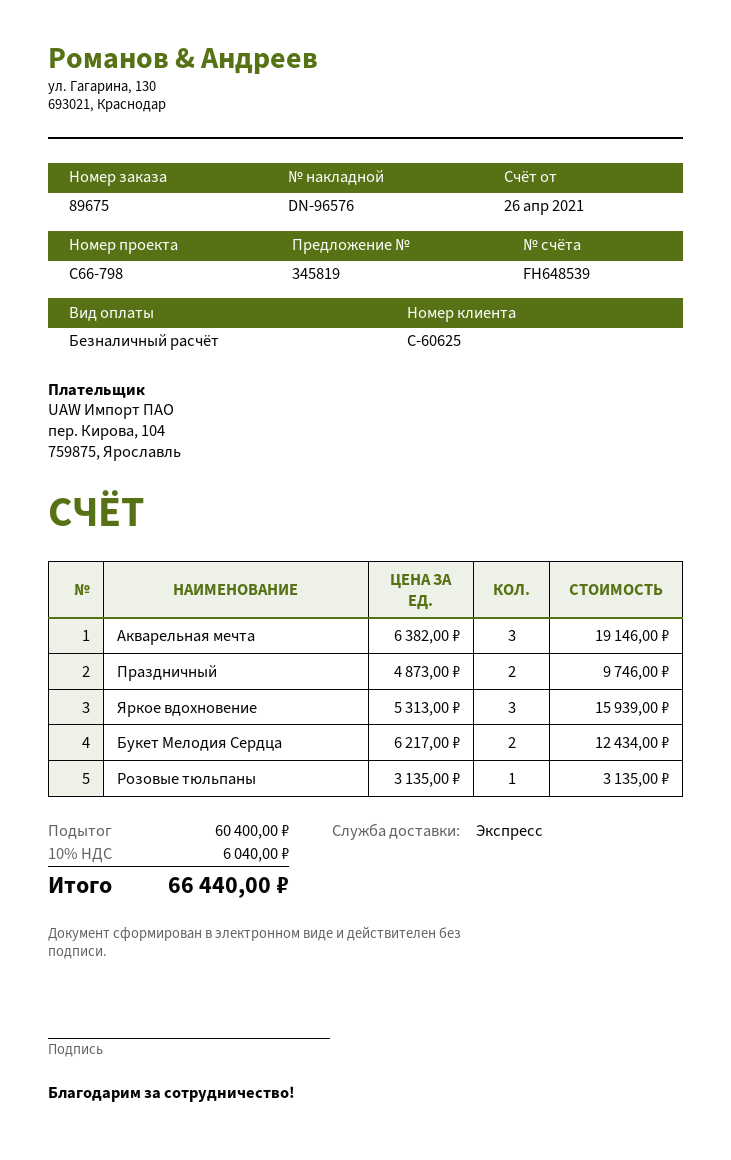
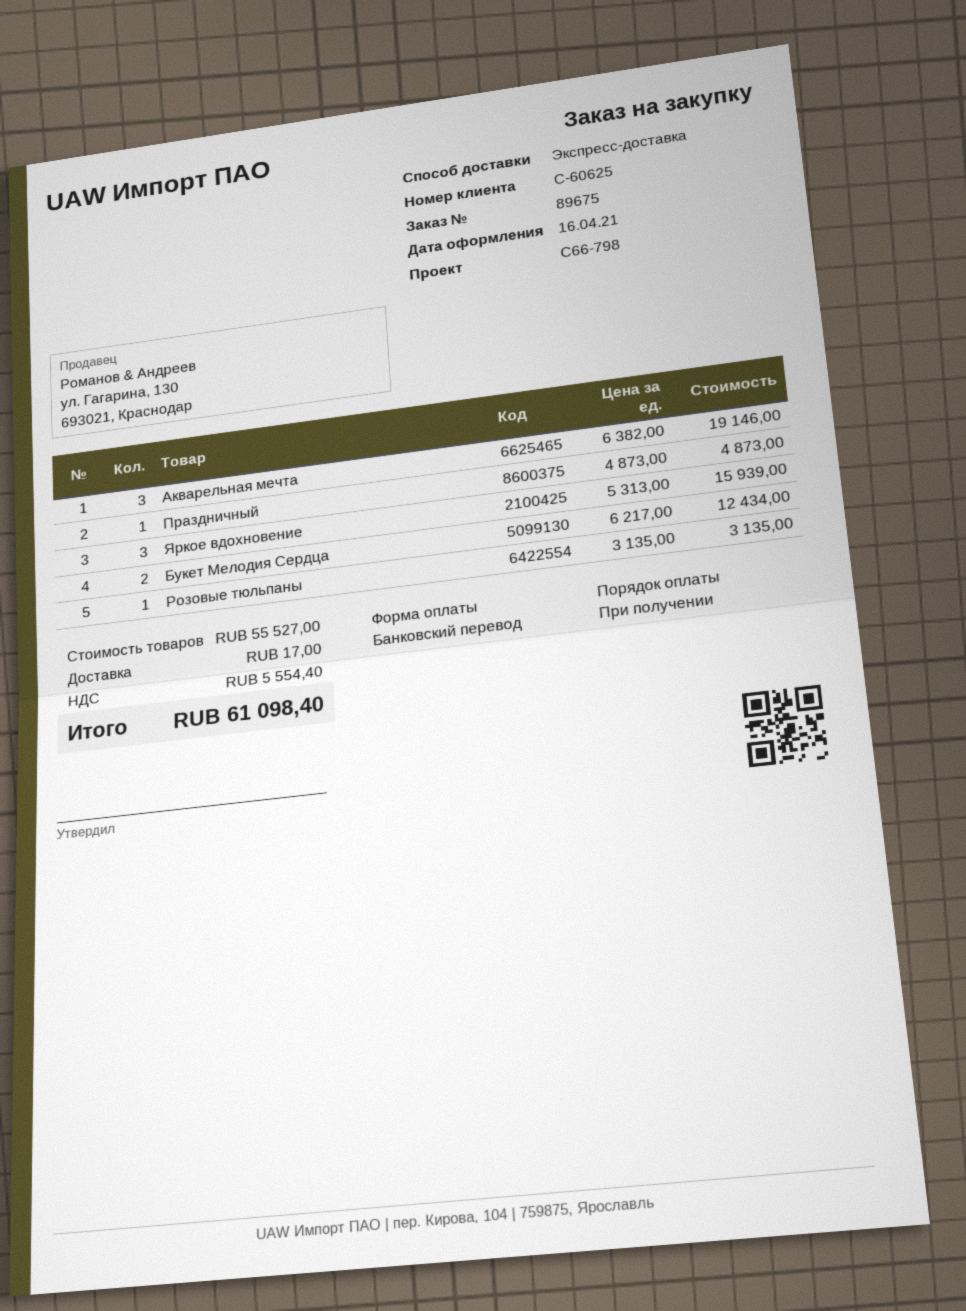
Праздничный: 2 x 4873.00 = 9746.00 -> 1 x 4873.00 = 4873.00
subtotal: 60400.00 -> 55527.00
shipping: none -> 17.00
tax: 6040.00 -> 5554.40
total: 66440.00 -> 61098.40

